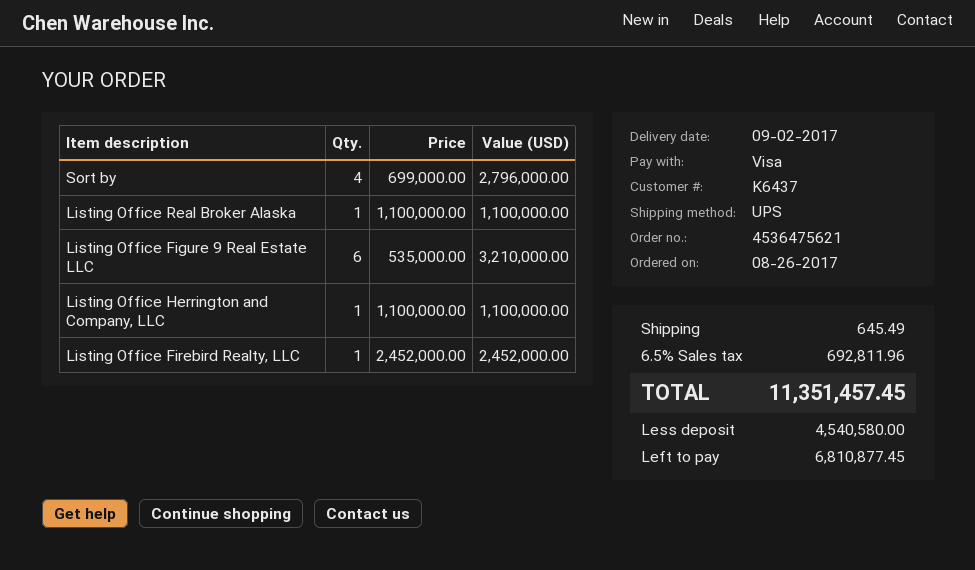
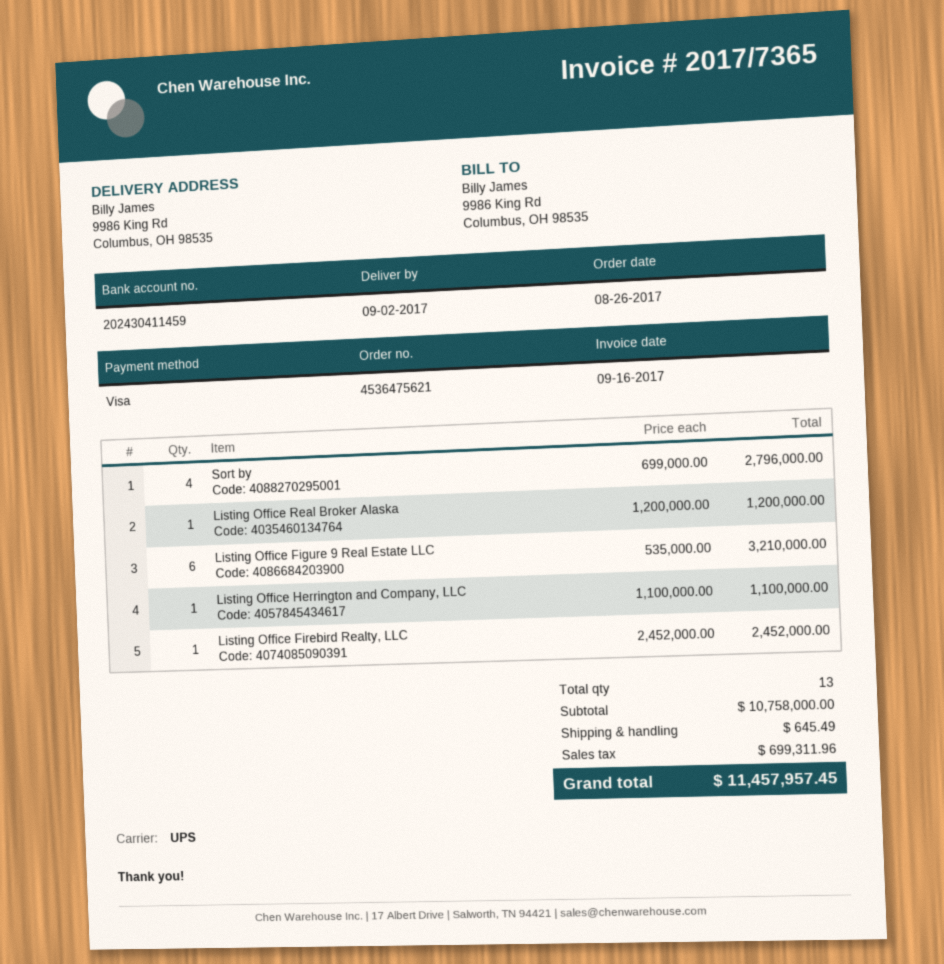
Listing Office Real Broker Alaska: 1 x 1100000.00 = 1100000.00 -> 1 x 1200000.00 = 1200000.00
tax: 692811.96 -> 699311.96
total: 11351457.45 -> 11457957.45

